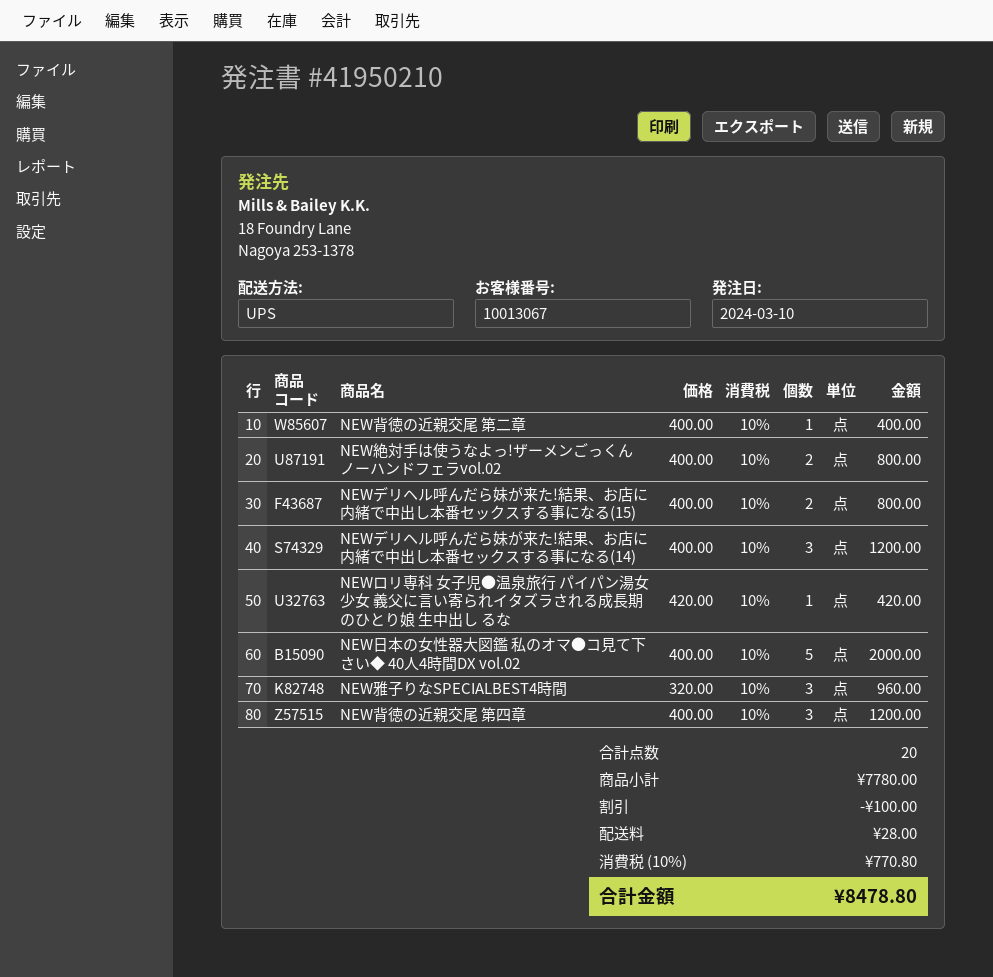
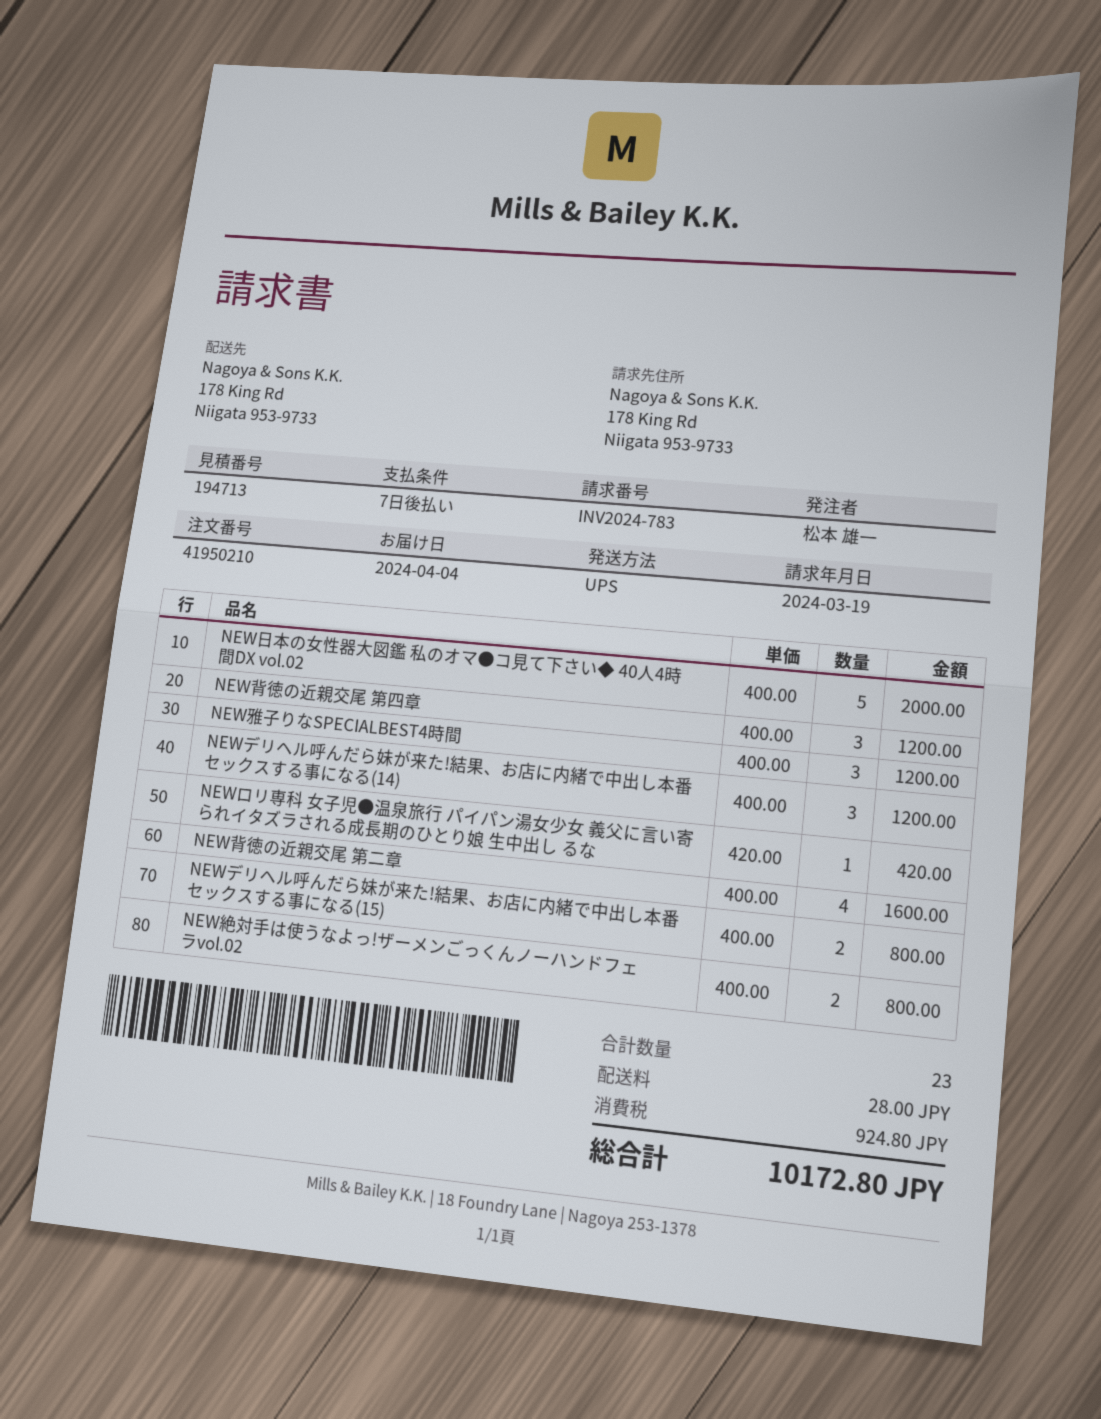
NEW背徳の近親交尾 第二章: 1 x 400.00 = 400.00 -> 4 x 400.00 = 1600.00
NEW雅子りなSPECIALBEST4時間: 3 x 320.00 = 960.00 -> 3 x 400.00 = 1200.00
total quantity: 20 -> 23
discount: 100.00 -> none
tax: 770.80 -> 924.80
total: 8478.80 -> 10172.80

